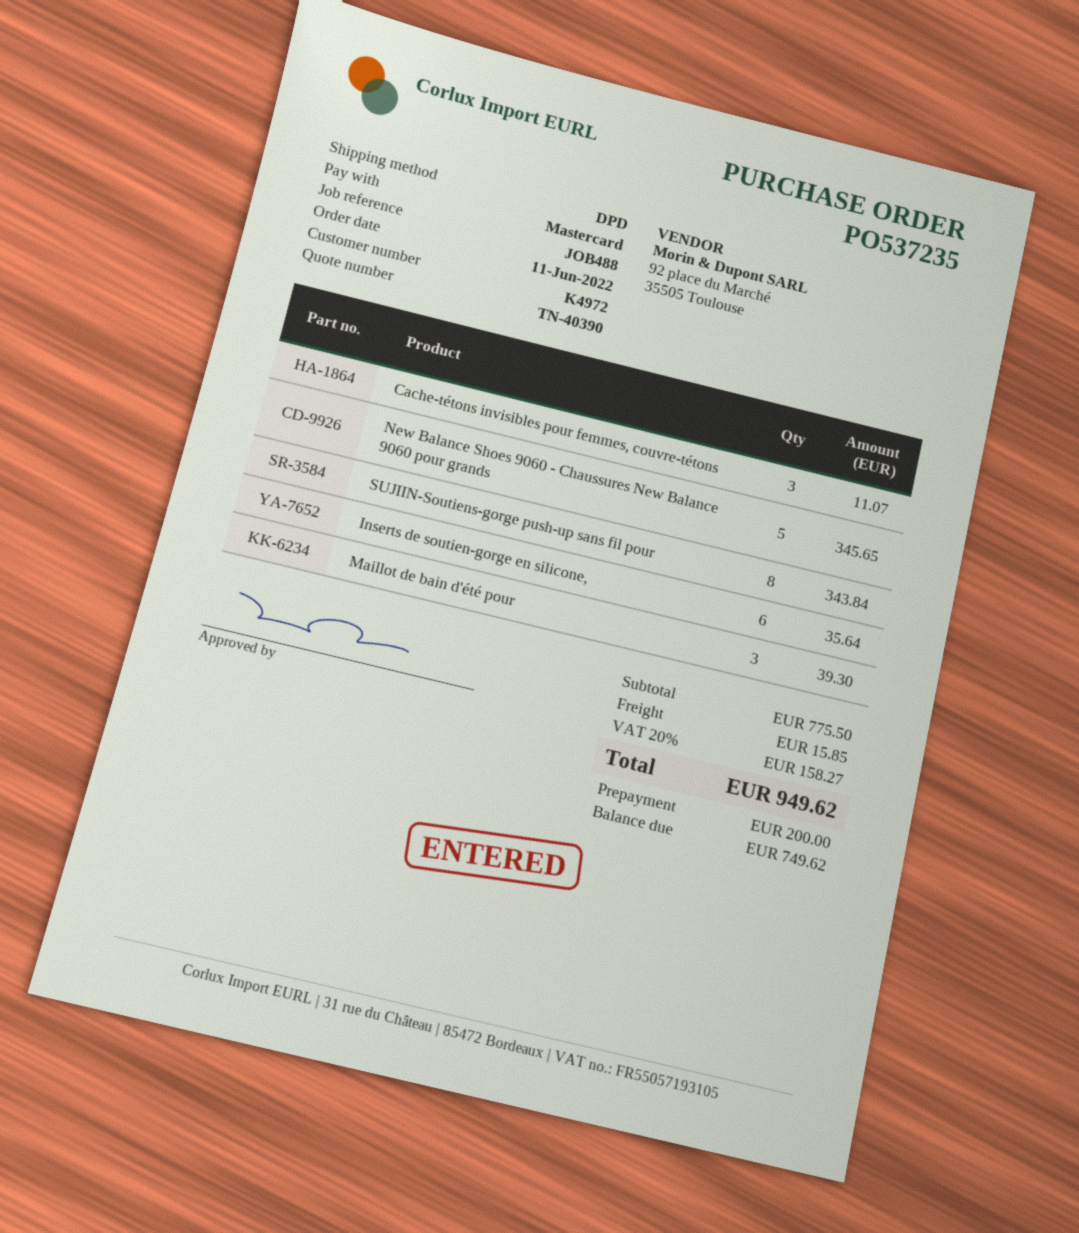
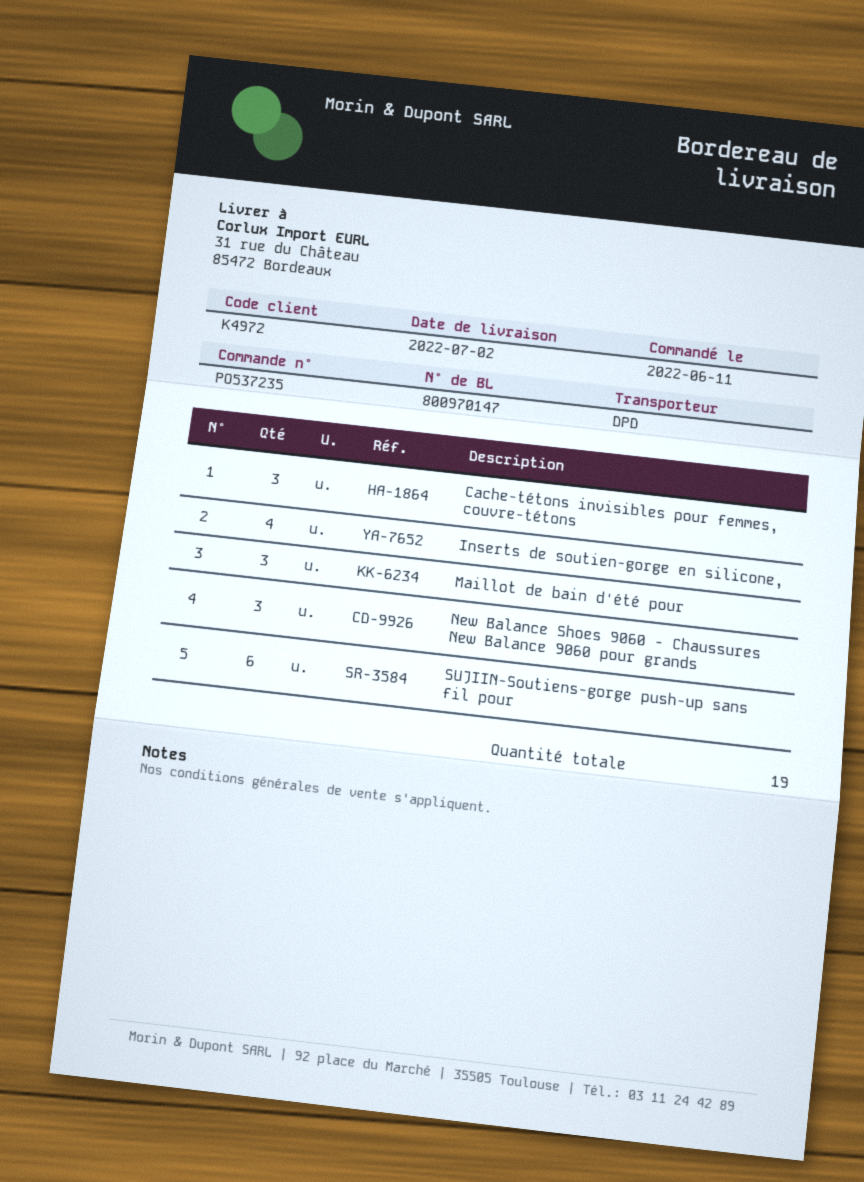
New Balance Shoes 9060 - Chaussures New Balance 9060 pour grands: 5 -> 3
SUJIIN-Soutiens-gorge push-up sans fil pour: 8 -> 6
Inserts de soutien-gorge en silicone,: 6 -> 4

